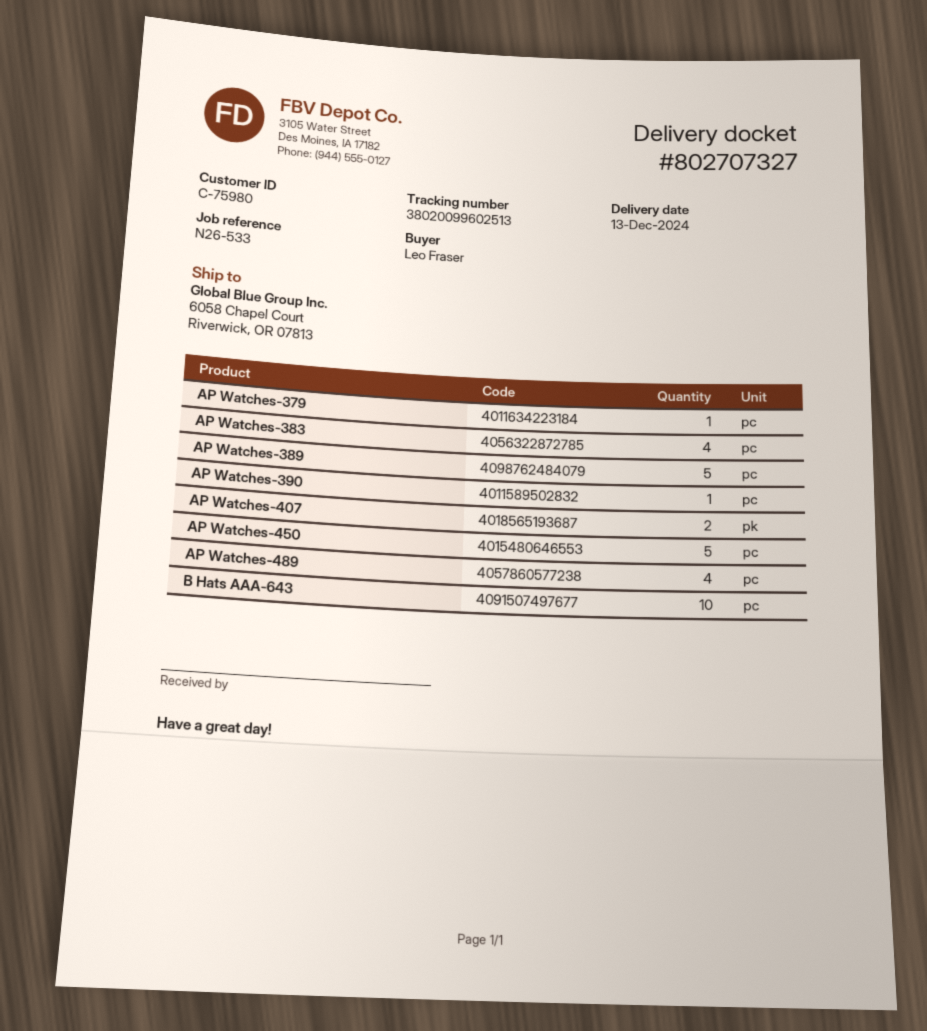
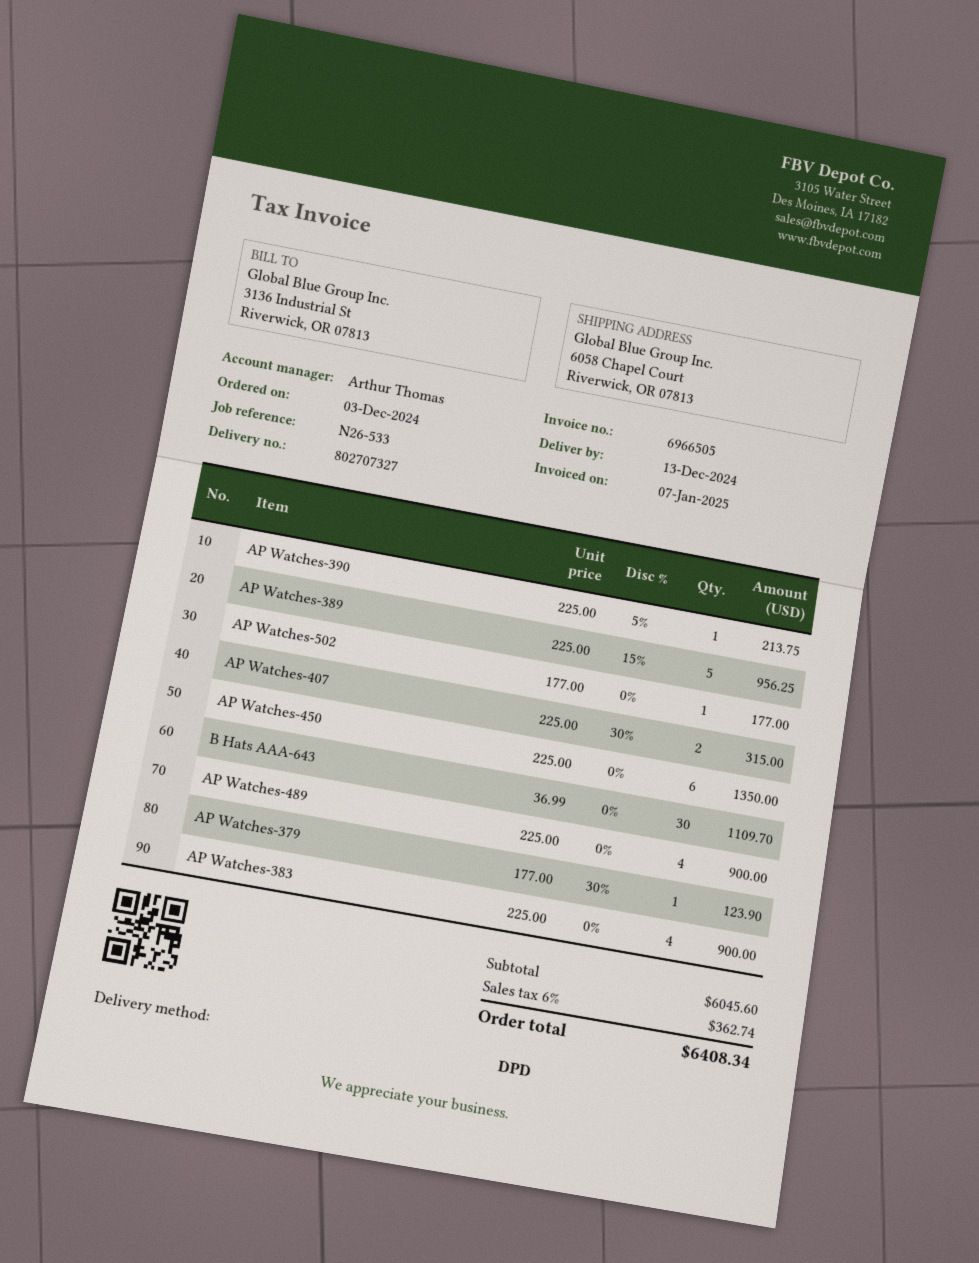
AP Watches-450: 5 -> 6
B Hats AAA-643: 10 -> 30
AP Watches-502: none -> 1

